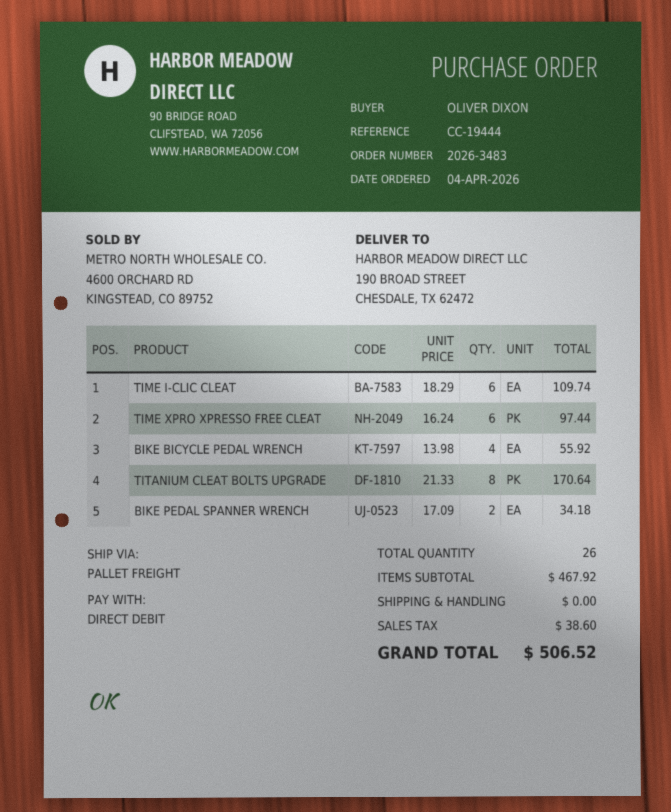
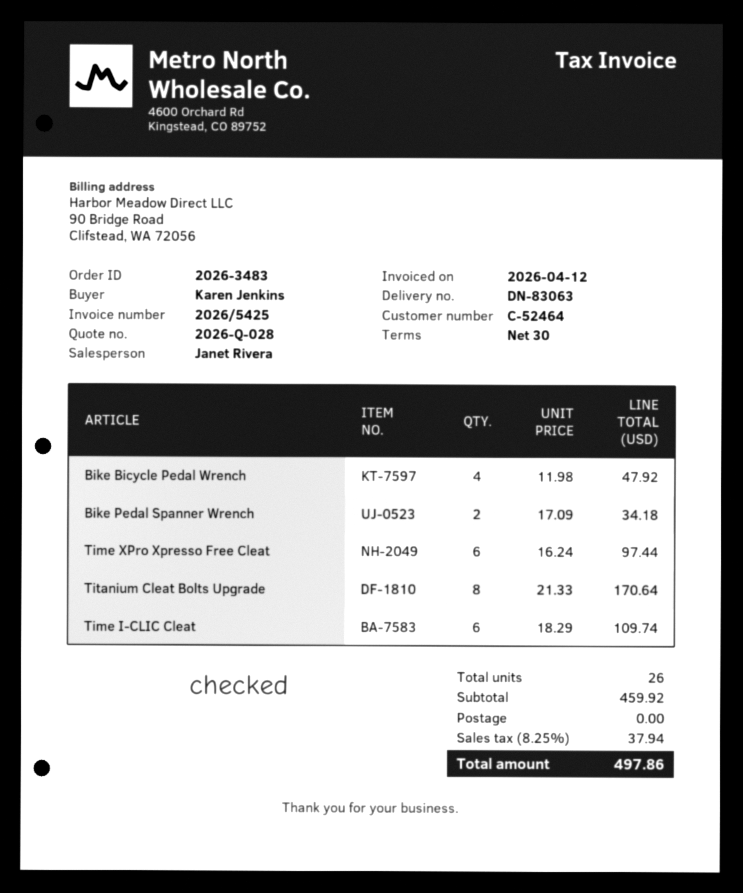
ordered by: OLIVER DIXON -> Karen Jenkins
BIKE BICYCLE PEDAL WRENCH: 4 x 13.98 = 55.92 -> 4 x 11.98 = 47.92
subtotal: 467.92 -> 459.92
tax: 38.60 -> 37.94
total: 506.52 -> 497.86

